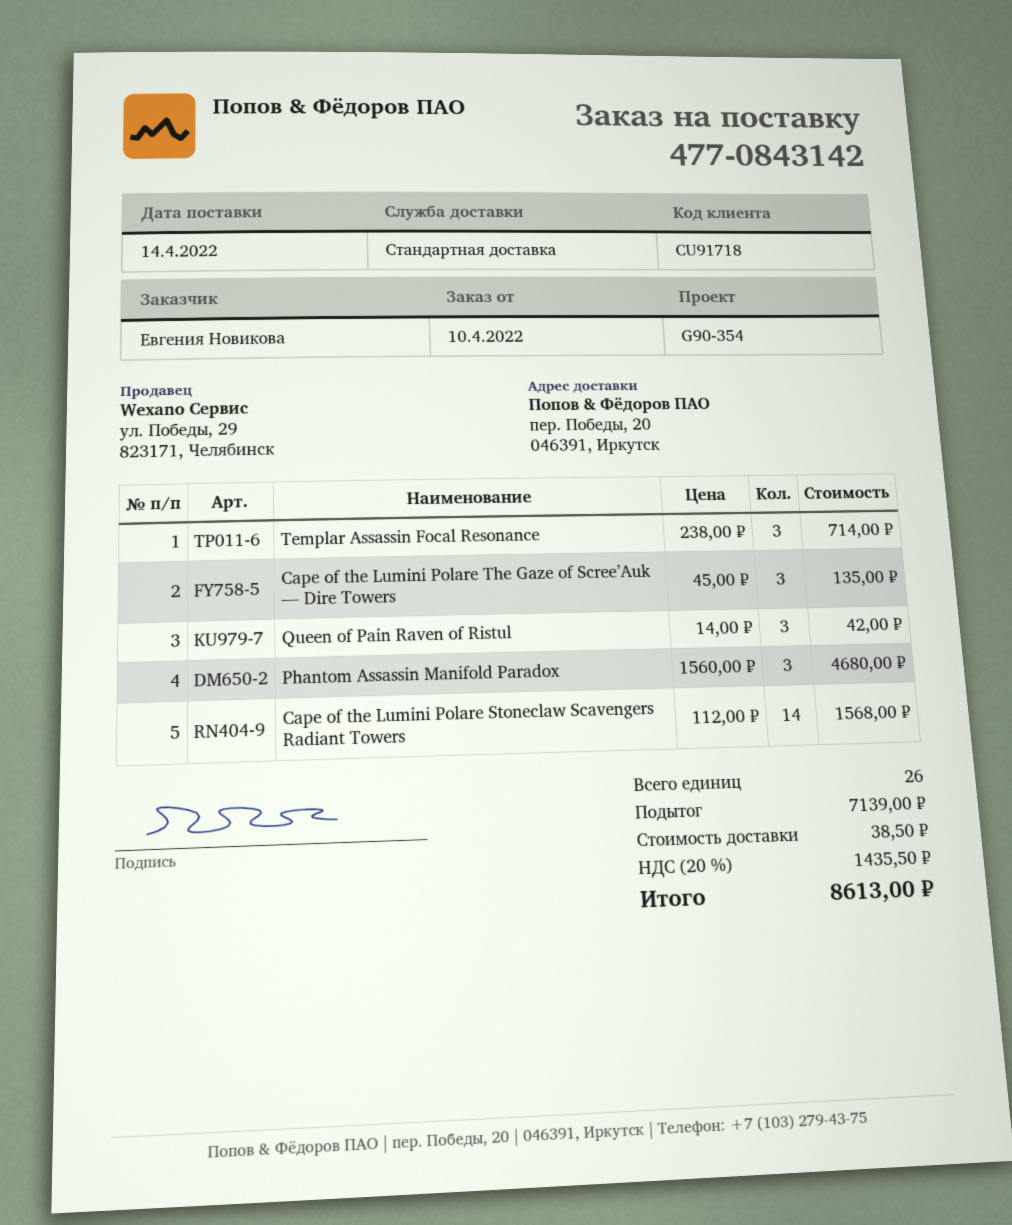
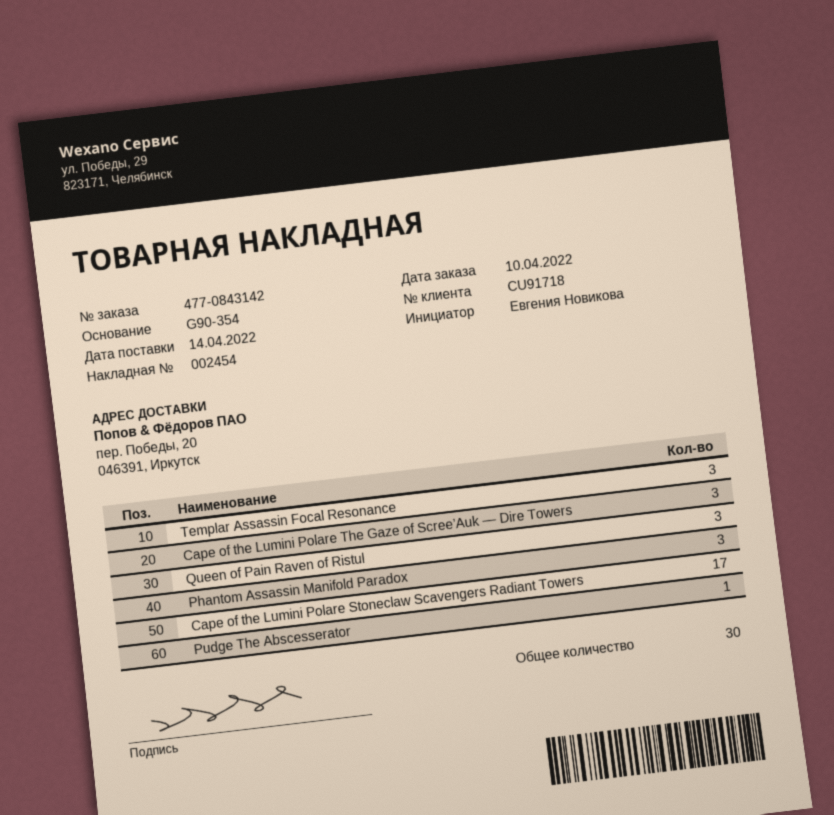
Cape of the Lumini Polare Stoneclaw Scavengers Radiant Towers: 14 -> 17
Pudge The Abscesserator: none -> 1
total quantity: 26 -> 30

